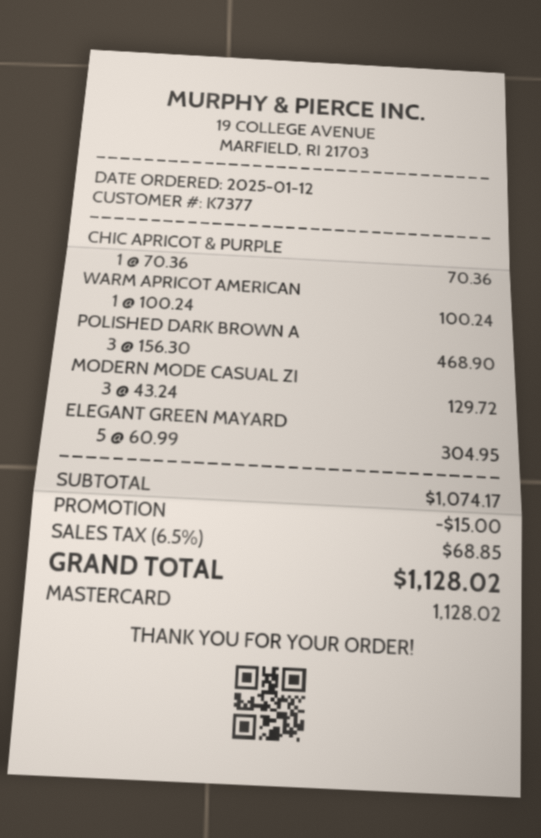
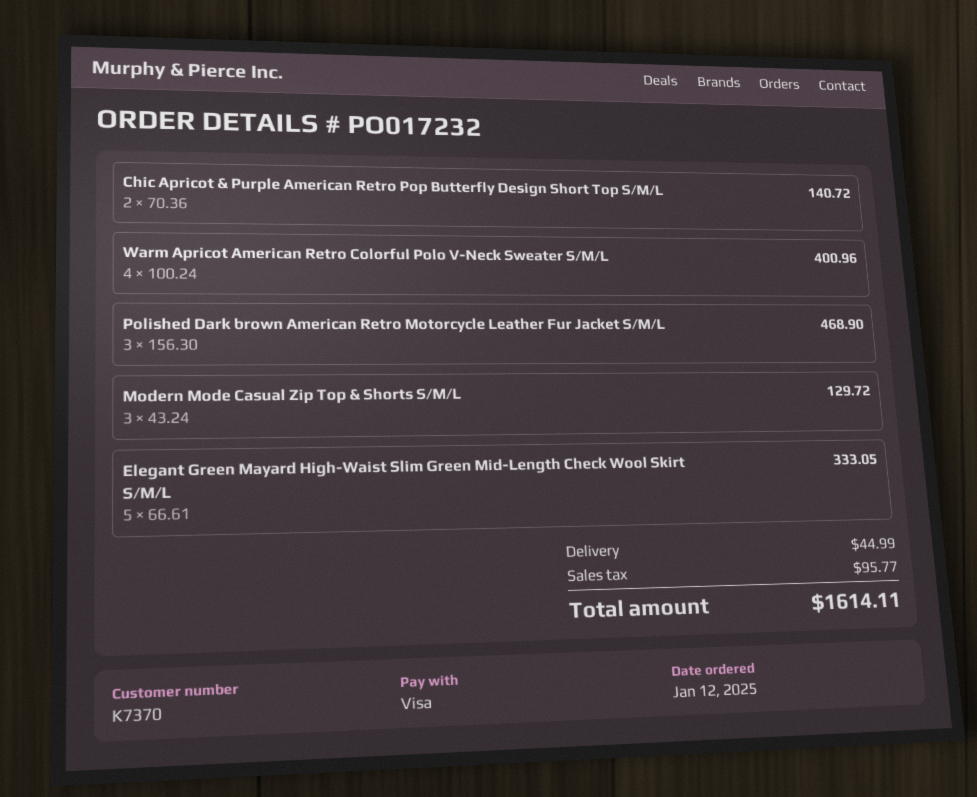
customer number: K7377 -> K7370
payment method: Mastercard -> Visa
CHIC APRICOT & PURPLE: 1 x 70.36 = 70.36 -> 2 x 70.36 = 140.72
WARM APRICOT AMERICAN: 1 x 100.24 = 100.24 -> 4 x 100.24 = 400.96
ELEGANT GREEN MAYARD: 5 x 60.99 = 304.95 -> 5 x 66.61 = 333.05
discount: 15.00 -> none
shipping: none -> 44.99
tax: 68.85 -> 95.77
total: 1128.02 -> 1614.11

